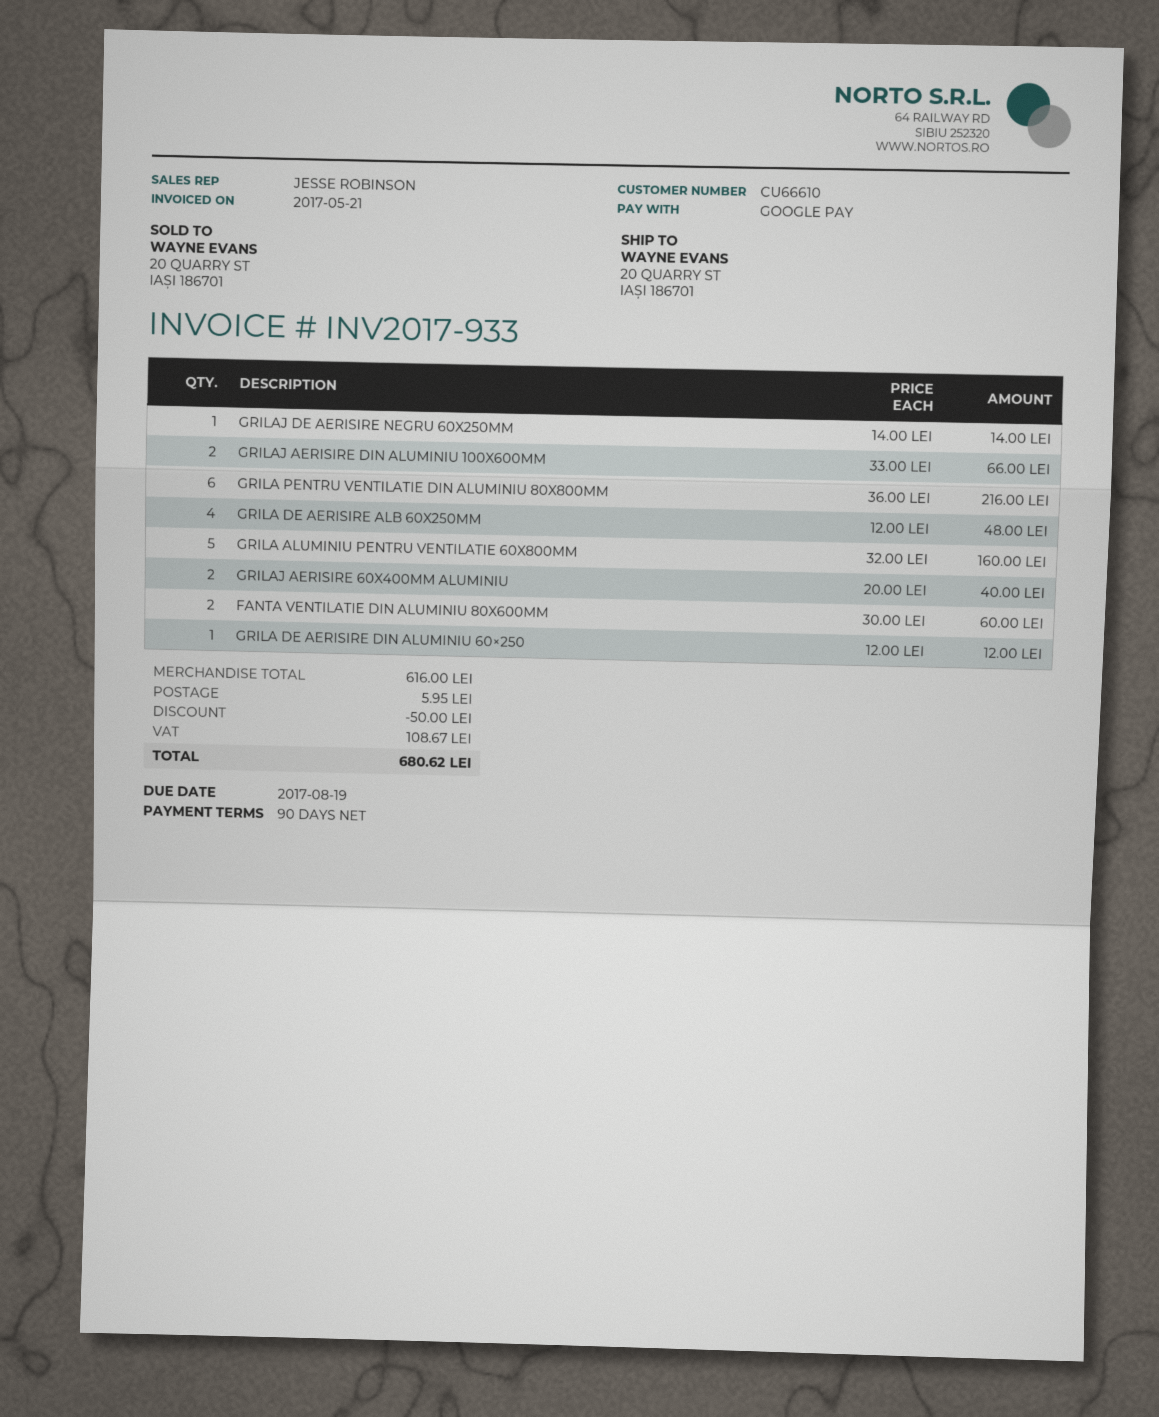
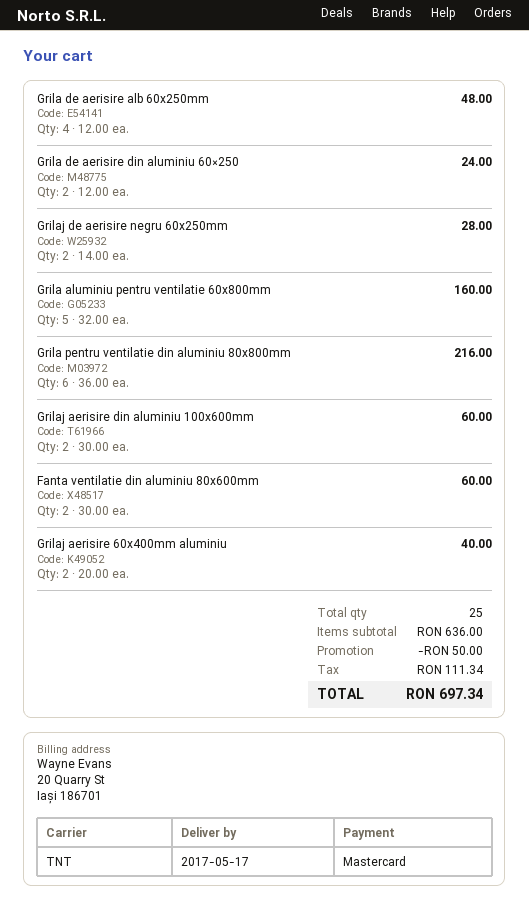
payment method: Google Pay -> Mastercard
GRILAJ DE AERISIRE NEGRU 60X250MM: 1 x 14.00 = 14.00 -> 2 x 14.00 = 28.00
GRILAJ AERISIRE DIN ALUMINIU 100X600MM: 2 x 33.00 = 66.00 -> 2 x 30.00 = 60.00
GRILA DE AERISIRE DIN ALUMINIU 60×250: 1 x 12.00 = 12.00 -> 2 x 12.00 = 24.00
subtotal: 616.00 -> 636.00
shipping: 5.95 -> none
tax: 108.67 -> 111.34
total: 680.62 -> 697.34

